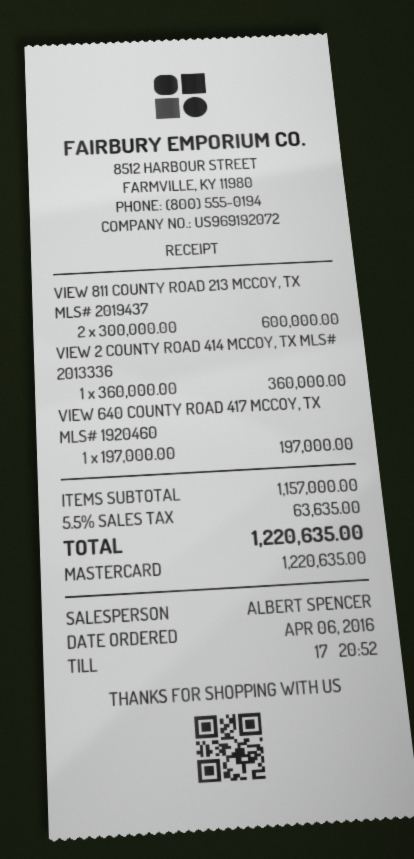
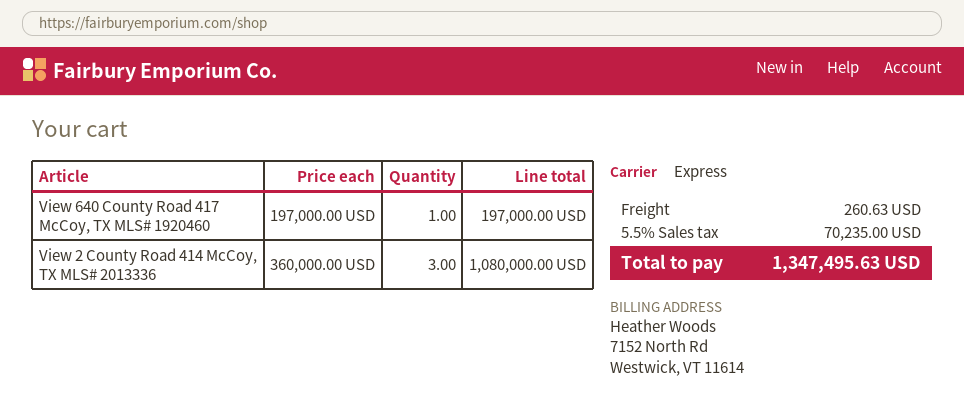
VIEW 811 COUNTY ROAD 213 MCCOY, TX MLS# 2019437: 2 x 300000.00 = 600000.00 -> none
VIEW 2 COUNTY ROAD 414 MCCOY, TX MLS# 2013336: 1 x 360000.00 = 360000.00 -> 3 x 360000.00 = 1080000.00
shipping: none -> 260.63
tax: 5.5% = 63635.00 -> 5.5% = 70235.00
total: 1220635.00 -> 1347495.63

